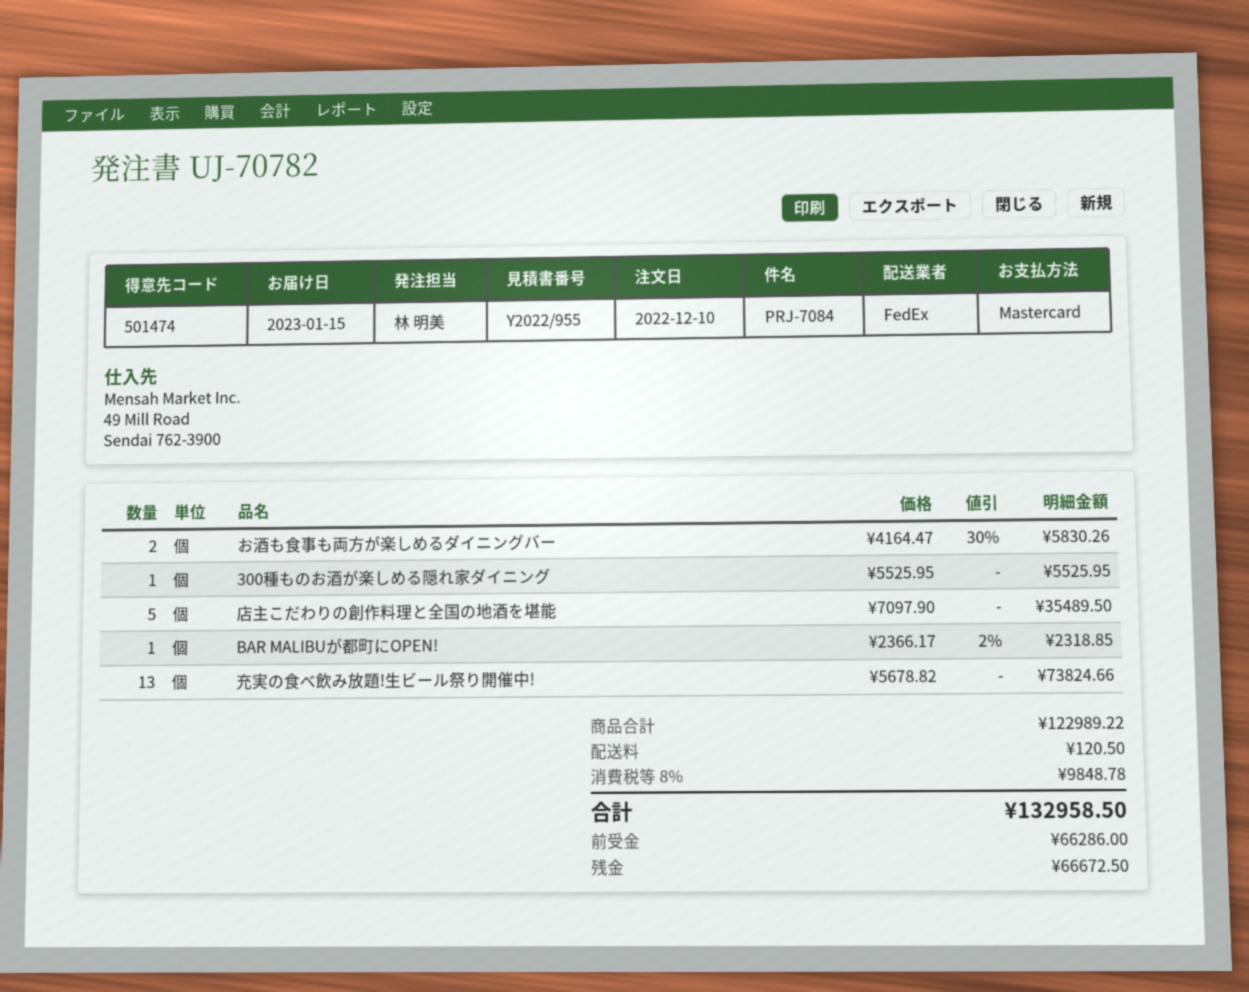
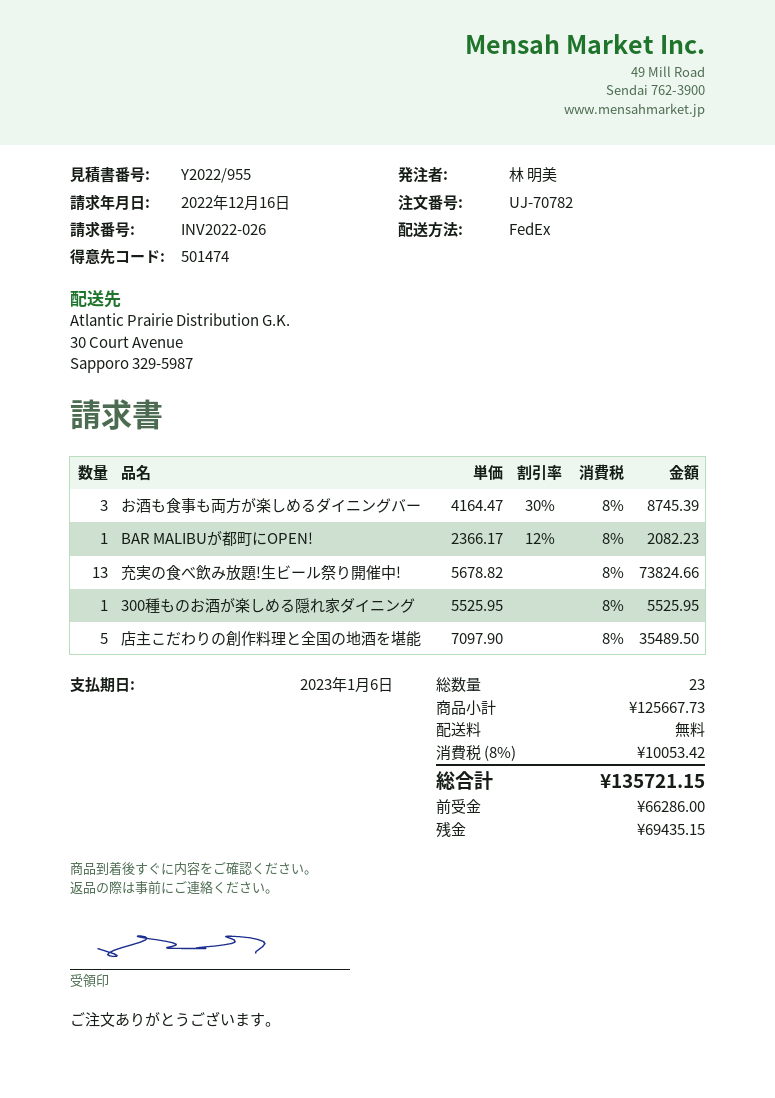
お酒も食事も両方が楽しめるダイニングバー: 2 x 4164.47 - 30% = 5830.26 -> 3 x 4164.47 - 30% = 8745.39
BAR MALIBUが都町にOPEN!: 1 x 2366.17 - 2% = 2318.85 -> 1 x 2366.17 - 12% = 2082.23
subtotal: 122989.22 -> 125667.73
shipping: 120.50 -> 0.00
tax: 8% = 9848.78 -> 8% = 10053.42
total: 132958.50 -> 135721.15
balance: 66672.50 -> 69435.15

